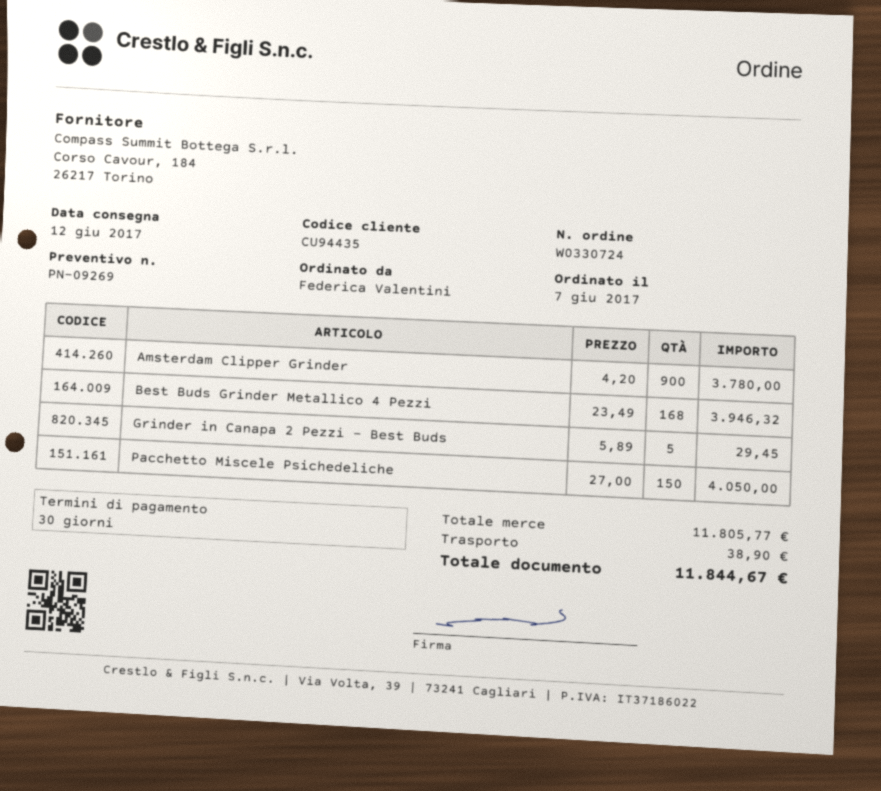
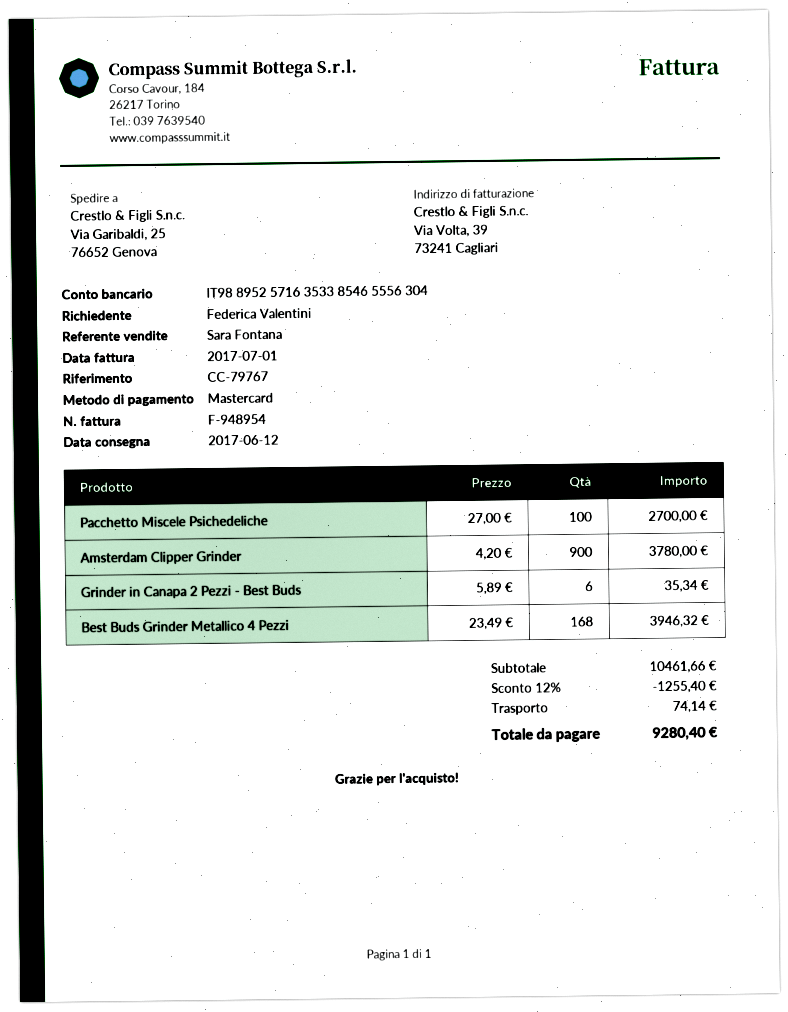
Grinder in Canapa 2 Pezzi - Best Buds: 5 x 5.89 = 29.45 -> 6 x 5.89 = 35.34
Pacchetto Miscele Psichedeliche: 150 x 27.00 = 4050.00 -> 100 x 27.00 = 2700.00
subtotal: 11805.77 -> 10461.66
discount: none -> 12% = 1255.40
shipping: 38.90 -> 74.14
total: 11844.67 -> 9280.40

